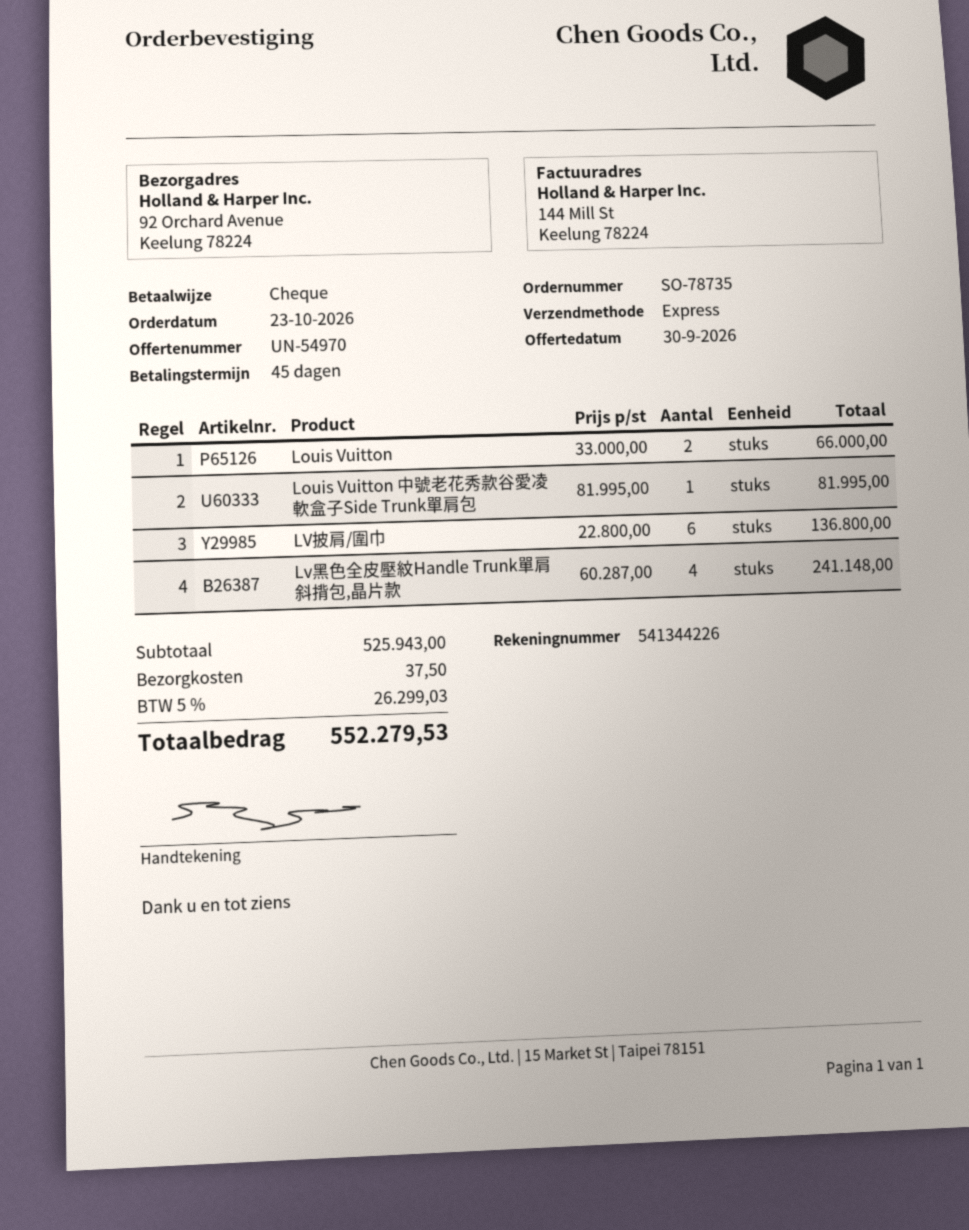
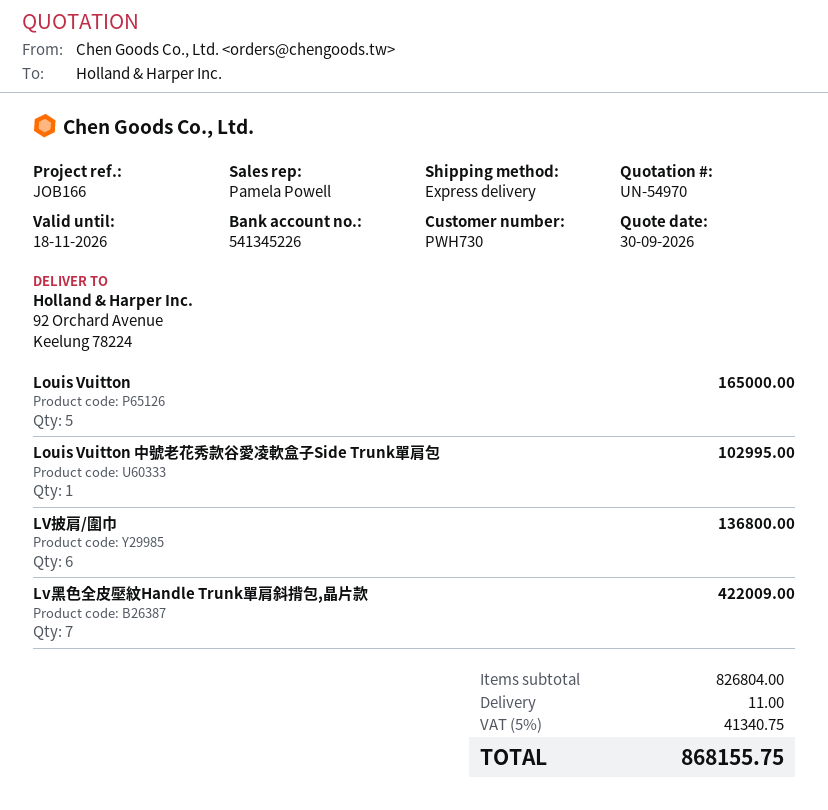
bank account: 541344226 -> 541345226
Louis Vuitton: 2 for 66000.00 -> 5 for 165000.00
Louis Vuitton 中號老花秀款谷愛凌軟盒子Side Trunk單肩包: 1 for 81995.00 -> 1 for 102995.00
Lv黑色全皮壓紋Handle Trunk單肩斜揹包,晶片款: 4 for 241148.00 -> 7 for 422009.00
subtotal: 525943.00 -> 826804.00
shipping: 37.50 -> 11.00
tax: 5% = 26299.03 -> 5% = 41340.75
total: 552279.53 -> 868155.75

